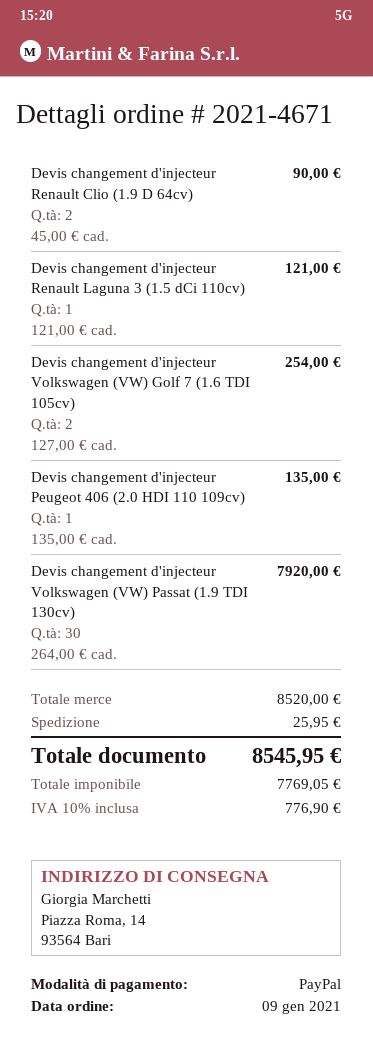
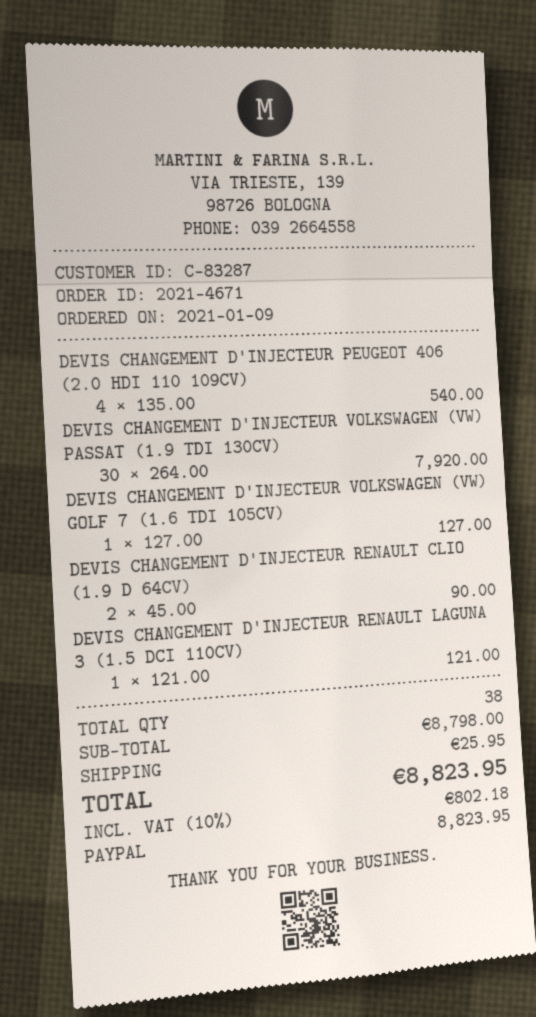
Devis changement d'injecteur Volkswagen (VW) Golf 7 (1.6 TDI 105cv): 2 x 127.00 = 254.00 -> 1 x 127.00 = 127.00
Devis changement d'injecteur Peugeot 406 (2.0 HDI 110 109cv): 1 x 135.00 = 135.00 -> 4 x 135.00 = 540.00
subtotal: 8520.00 -> 8798.00
tax: 10% = 776.90 -> 10% = 802.18
total: 8545.95 -> 8823.95

